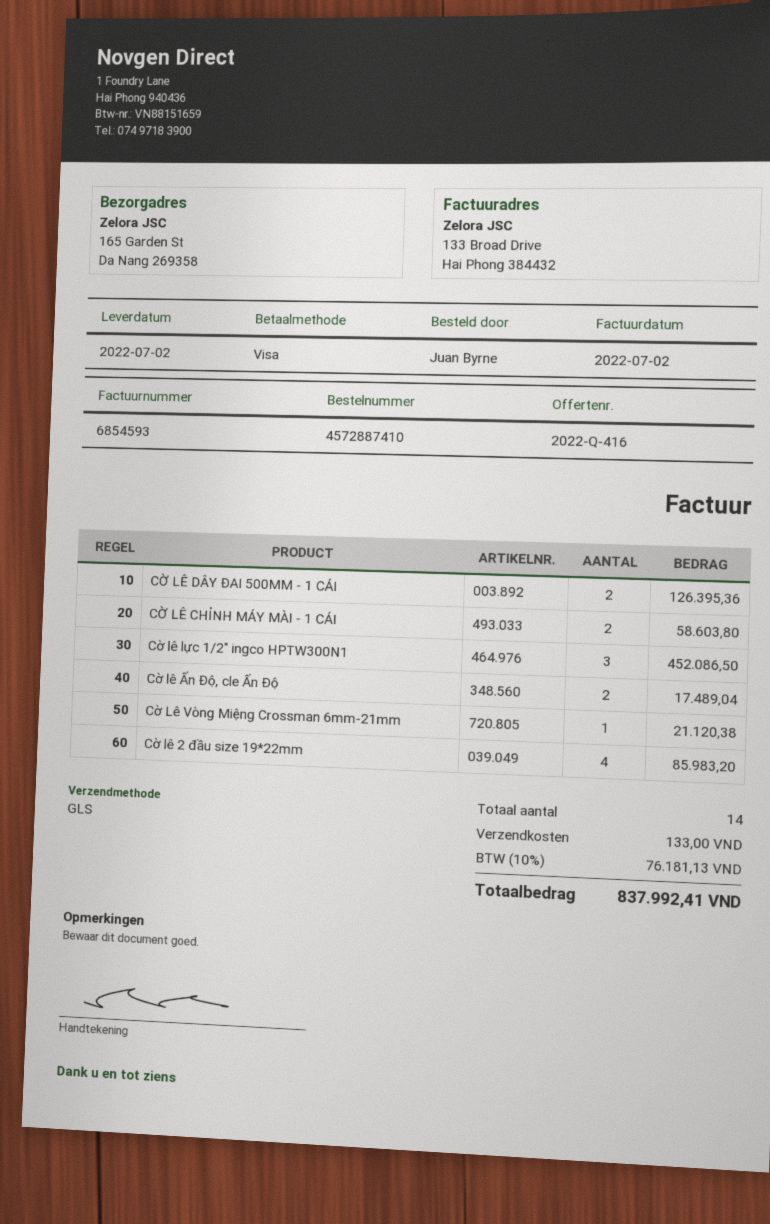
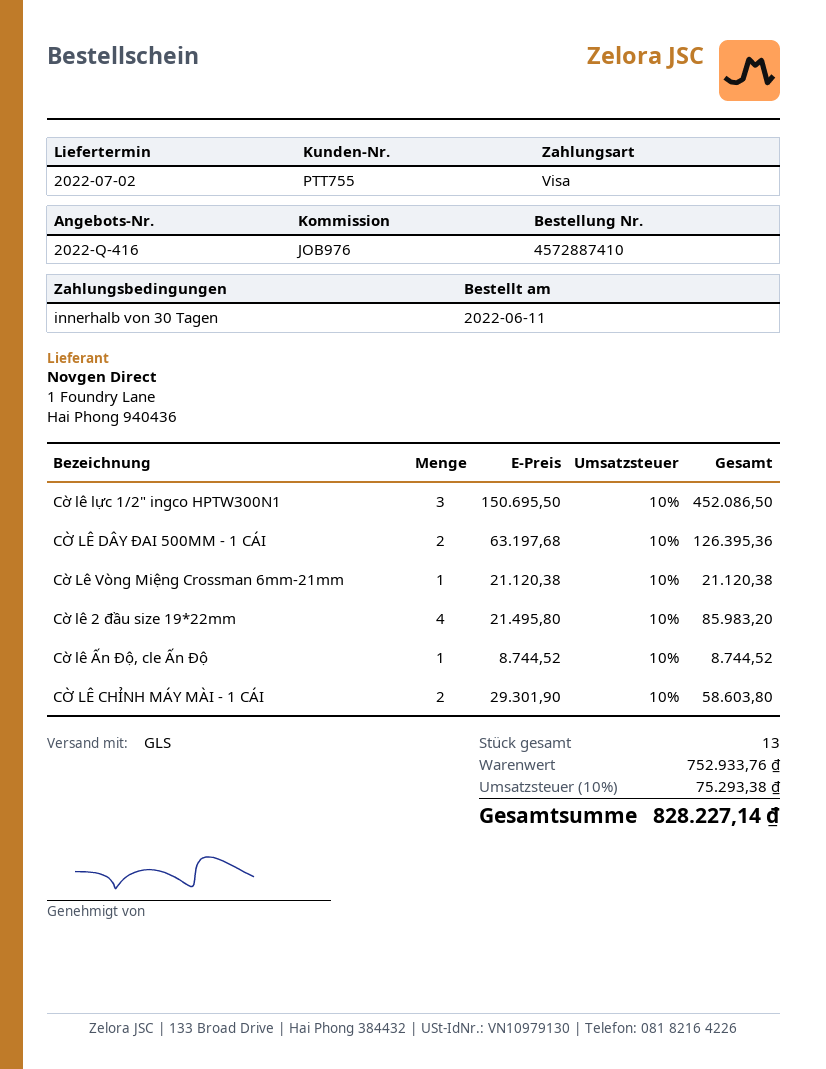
Cờ lê Ấn Độ, cle Ấn Độ: 2 for 17489.04 -> 1 for 8744.52
total quantity: 14 -> 13
shipping: 133.00 -> none
tax: 10% = 76181.13 -> 10% = 75293.38
total: 837992.41 -> 828227.14

